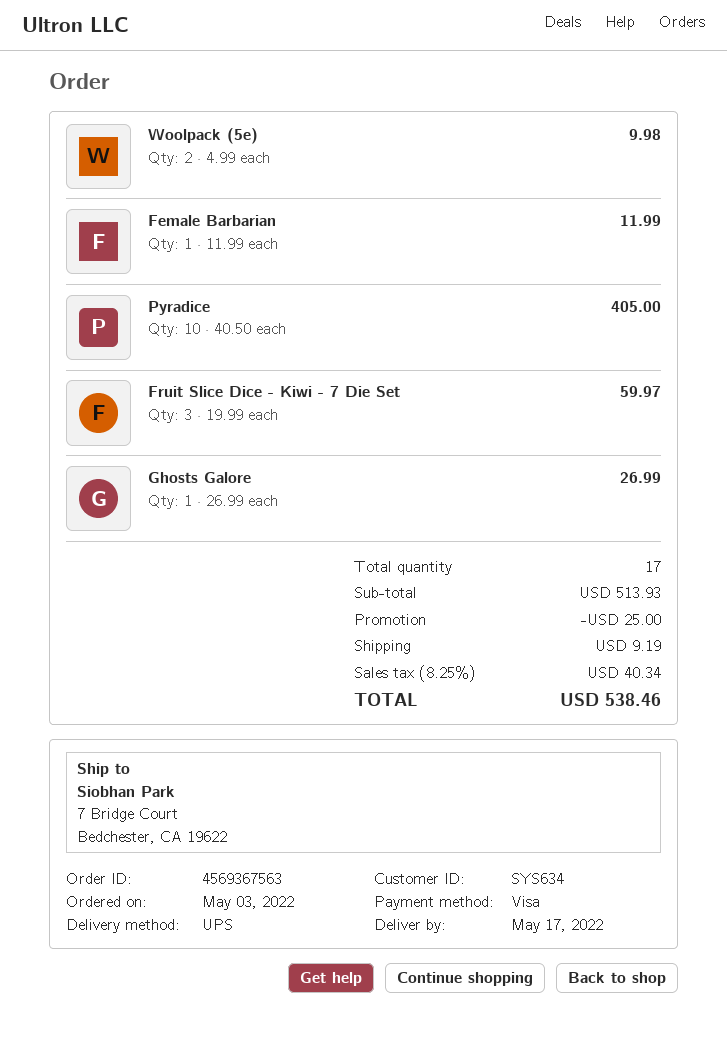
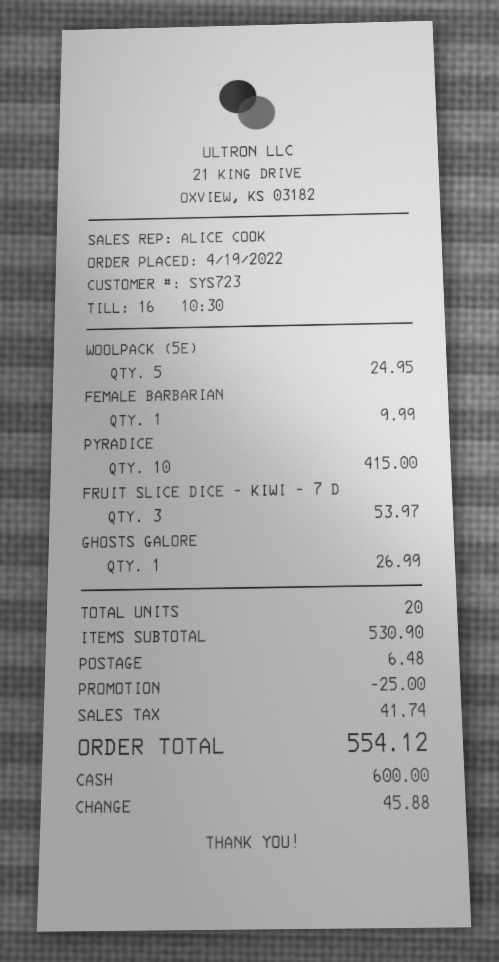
order date: 2022-05-03 -> 2022-04-19
customer number: SYS634 -> SYS723
payment method: Visa -> cash
Woolpack (5e): 2 for 9.98 -> 5 for 24.95
Female Barbarian: 1 for 11.99 -> 1 for 9.99
Pyradice: 10 for 405.00 -> 10 for 415.00
Fruit Slice Dice - Kiwi - 7 Die Set: 3 for 59.97 -> 3 for 53.97
total quantity: 17 -> 20
subtotal: 513.93 -> 530.90
shipping: 9.19 -> 6.48
tax: 40.34 -> 41.74
total: 538.46 -> 554.12

